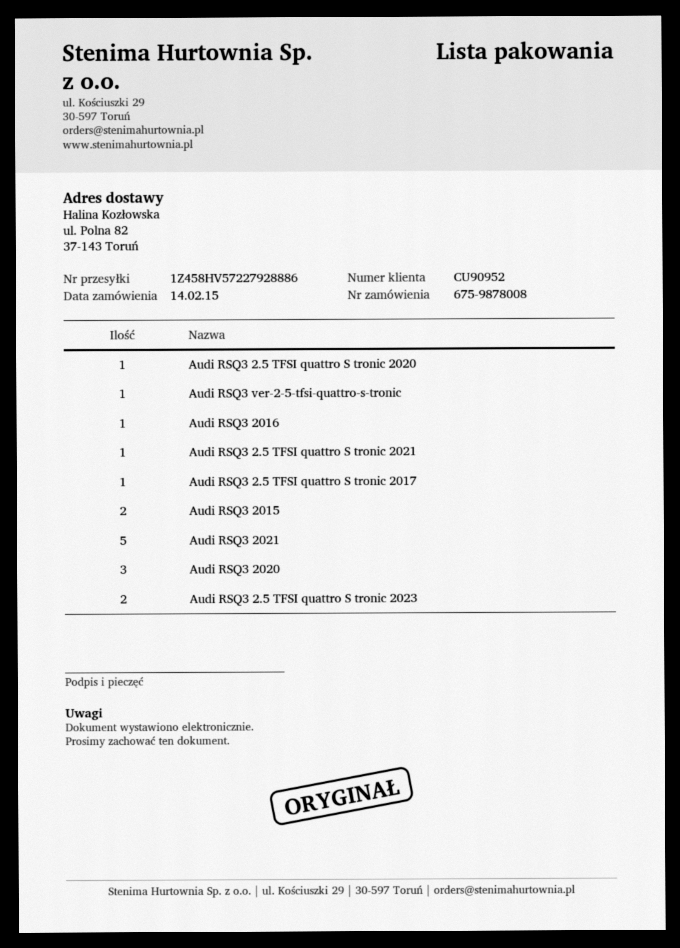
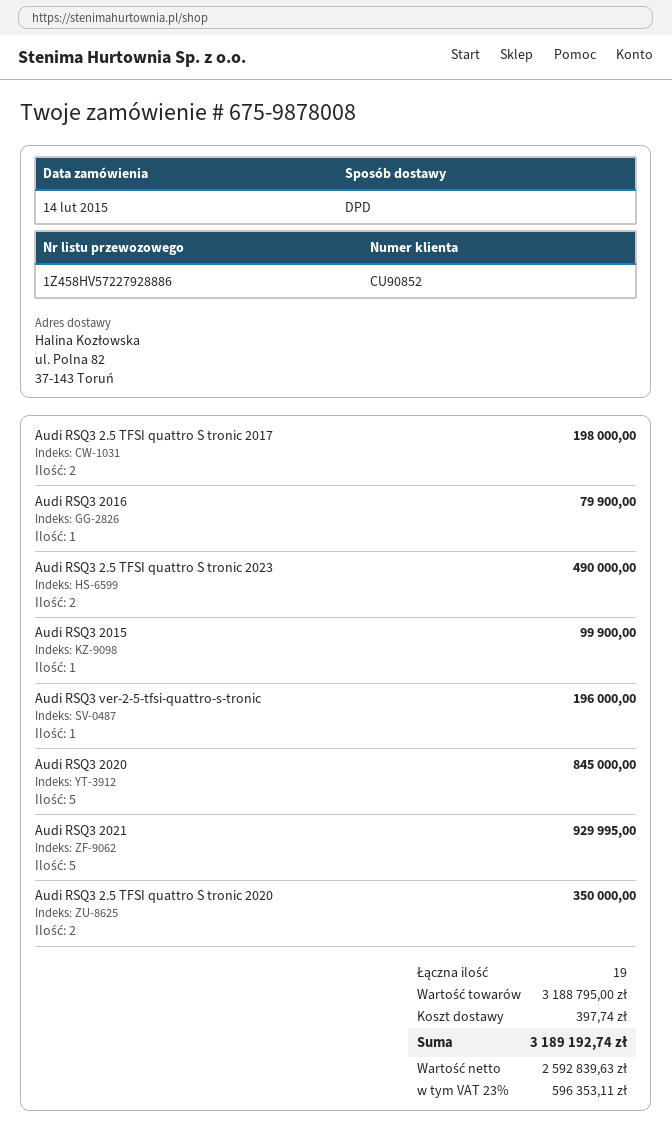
customer number: CU90952 -> CU90852
Audi RSQ3 2.5 TFSI quattro S tronic 2020: 1 -> 2
Audi RSQ3 2.5 TFSI quattro S tronic 2021: 1 -> none
Audi RSQ3 2.5 TFSI quattro S tronic 2017: 1 -> 2
Audi RSQ3 2015: 2 -> 1
Audi RSQ3 2020: 3 -> 5

